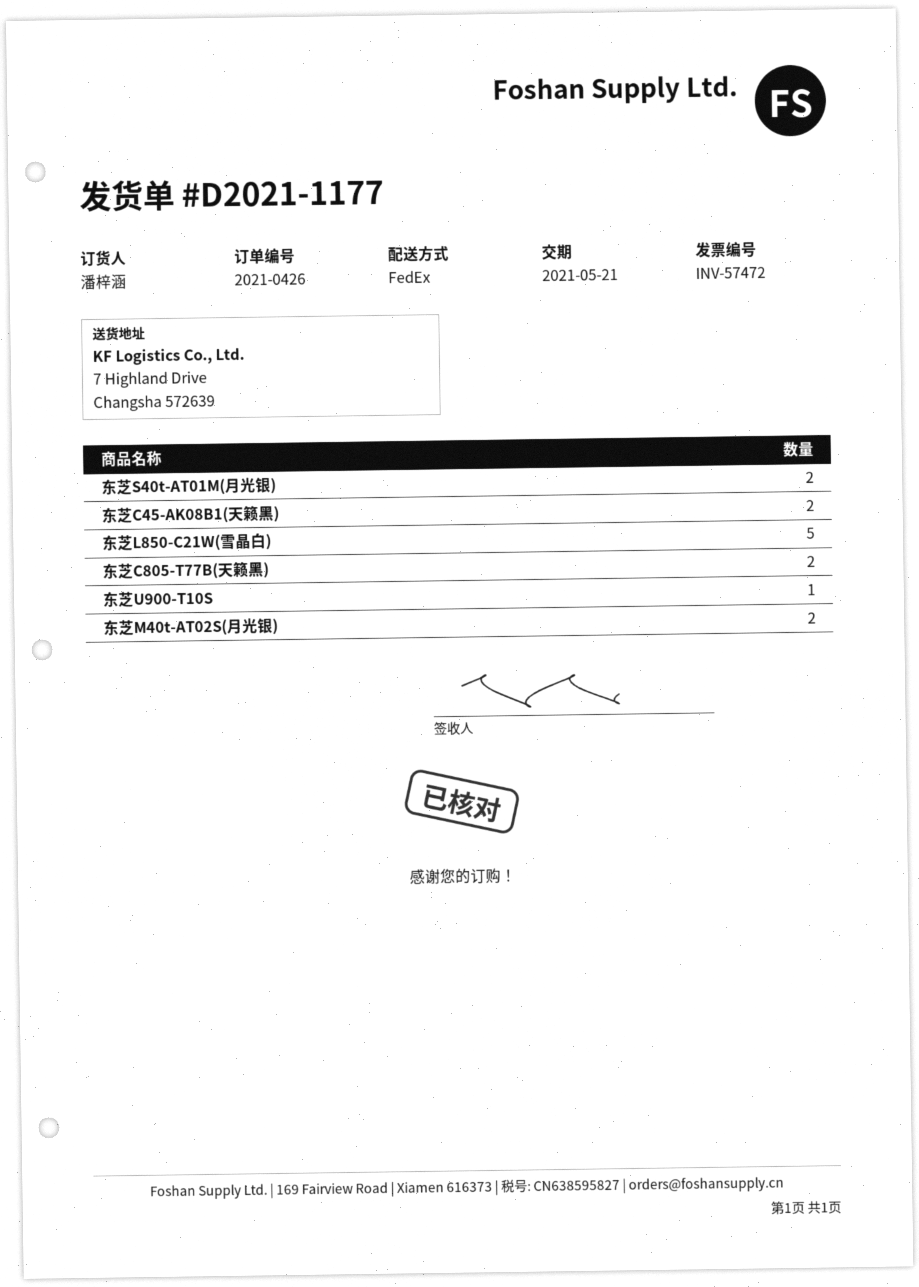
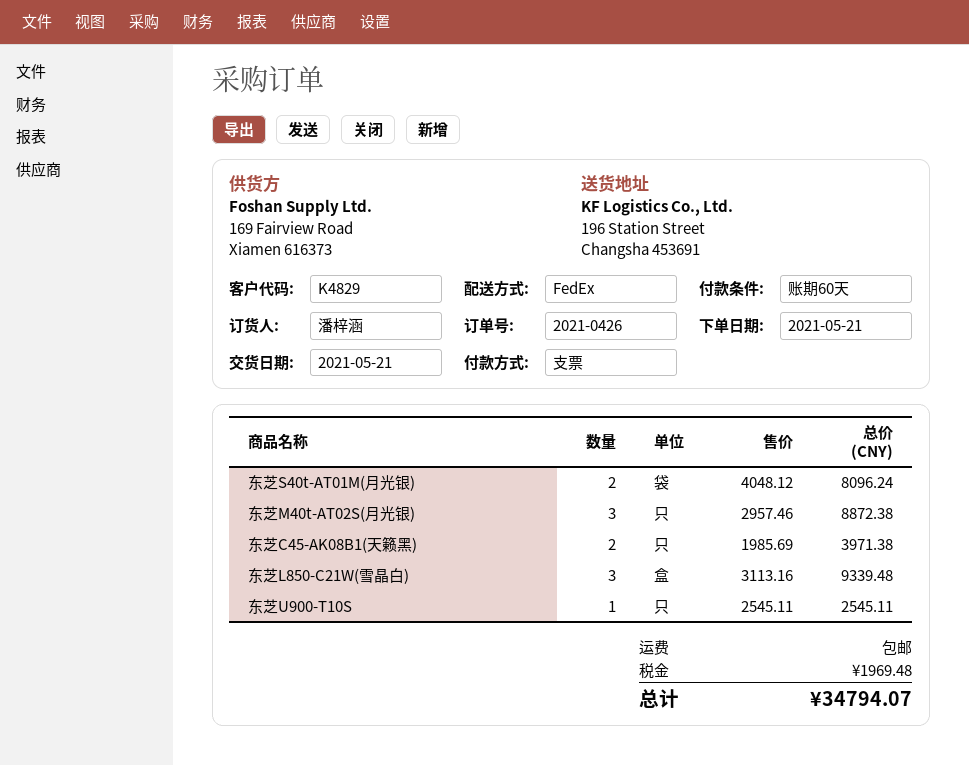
ship to: 7 Highland Drive, Changsha 572639 -> 196 Station Street, Changsha 453691
东芝L850-C21W(雪晶白): 5 -> 3
东芝C805-T77B(天籁黑): 2 -> none
东芝M40t-AT02S(月光银): 2 -> 3

